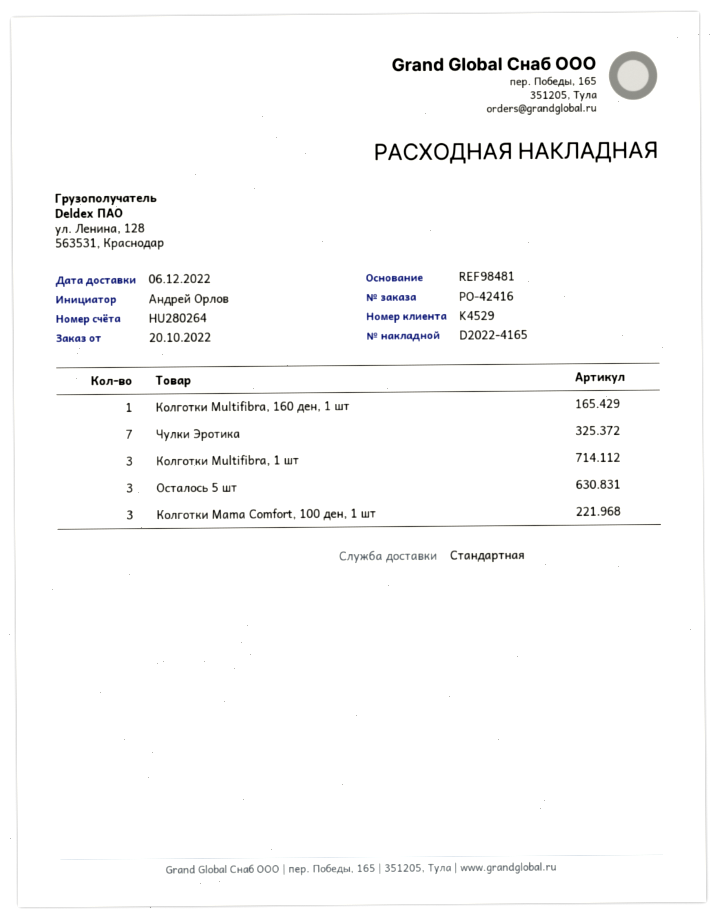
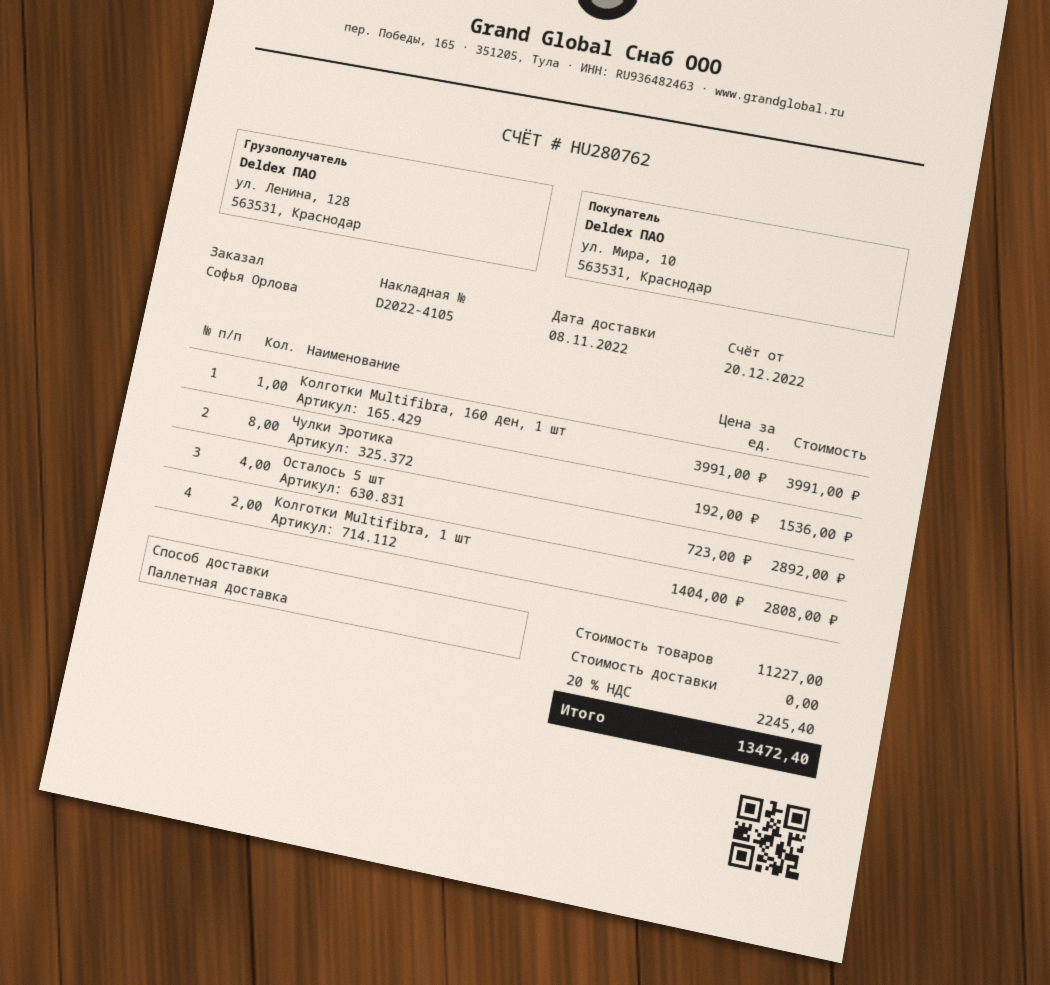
delivery note number: D2022-4165 -> D2022-4105
delivery date: 2022-12-06 -> 2022-11-08
invoice number: HU280264 -> HU280762
ordered by: Андрей Орлов -> Софья Орлова
shipping method: standard -> pallet freight
Чулки Эротика: 7 -> 8
Колготки Multifibra, 1 шт: 3 -> 2
Осталось 5 шт: 3 -> 4
Колготки Mama Comfort, 100 ден, 1 шт: 3 -> none

